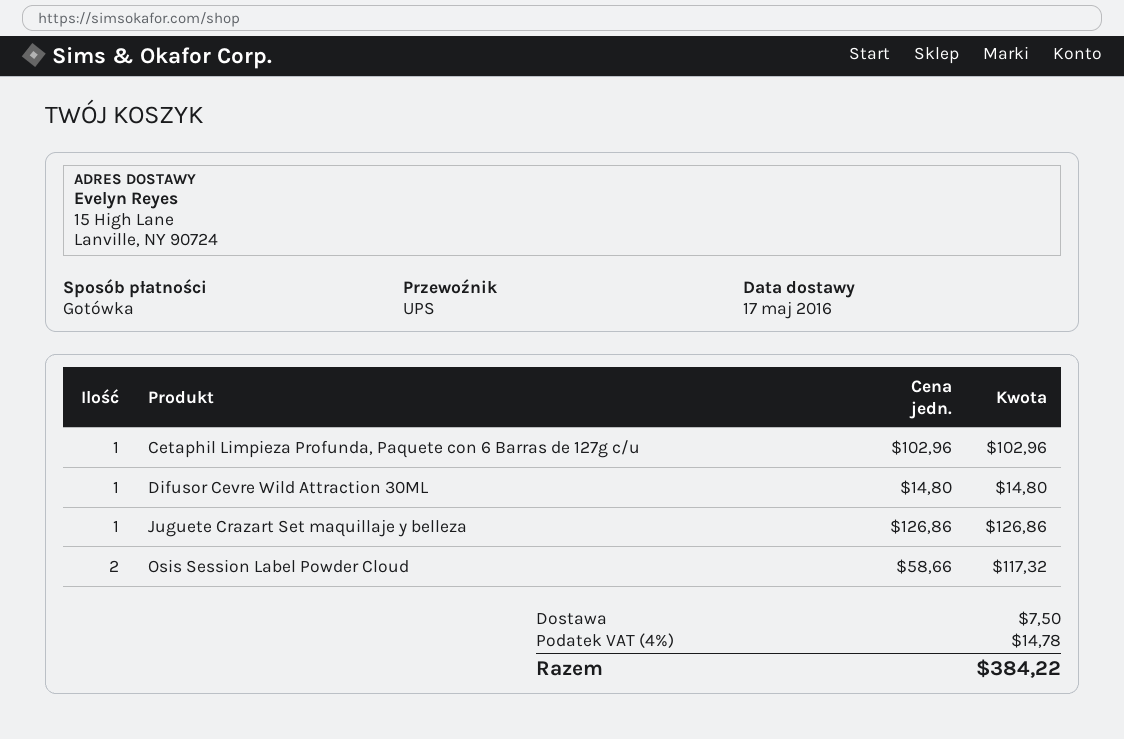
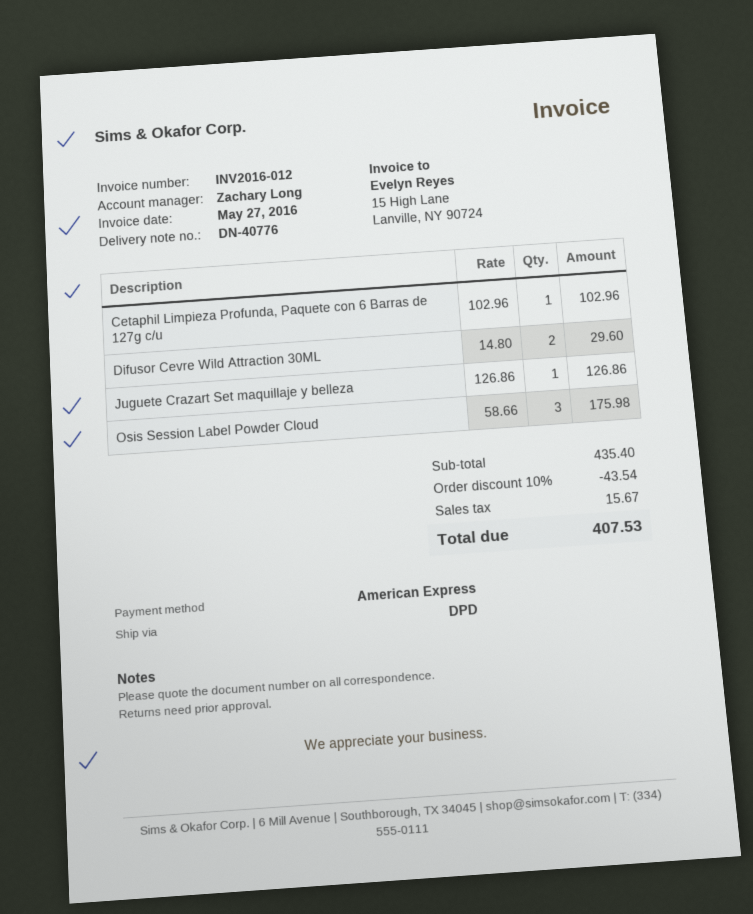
payment method: cash -> American Express
shipping method: UPS -> DPD
Difusor Cevre Wild Attraction 30ML: 1 x 14.80 = 14.80 -> 2 x 14.80 = 29.60
Osis Session Label Powder Cloud: 2 x 58.66 = 117.32 -> 3 x 58.66 = 175.98
discount: none -> 10% = 43.54
shipping: 7.50 -> none
tax: 14.78 -> 15.67
total: 384.22 -> 407.53

